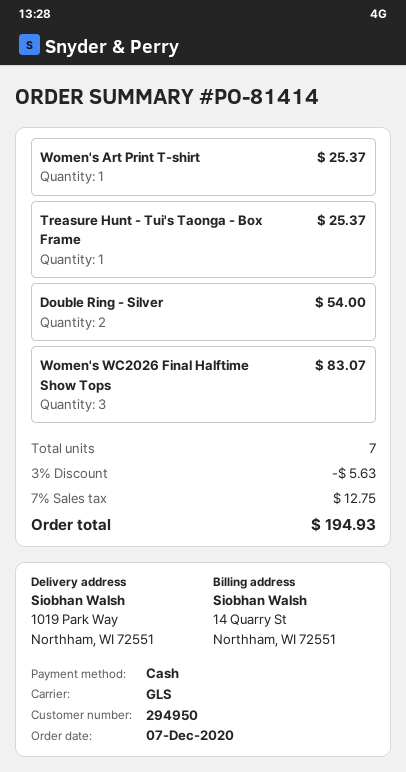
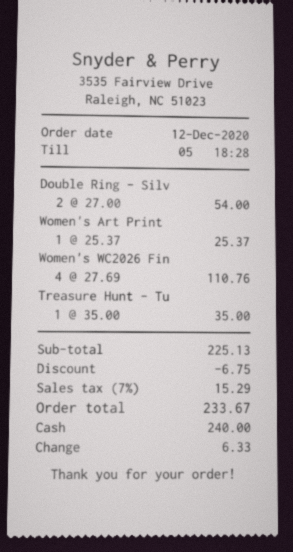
order date: 2020-12-07 -> 2020-12-12
Treasure Hunt - Tui's Taonga - Box Frame: 1 for 25.37 -> 1 for 35.00
Women's WC2026 Final Halftime Show Tops: 3 for 83.07 -> 4 for 110.76
discount: 5.63 -> 6.75
tax: 7% = 12.75 -> 7% = 15.29
total: 194.93 -> 233.67

